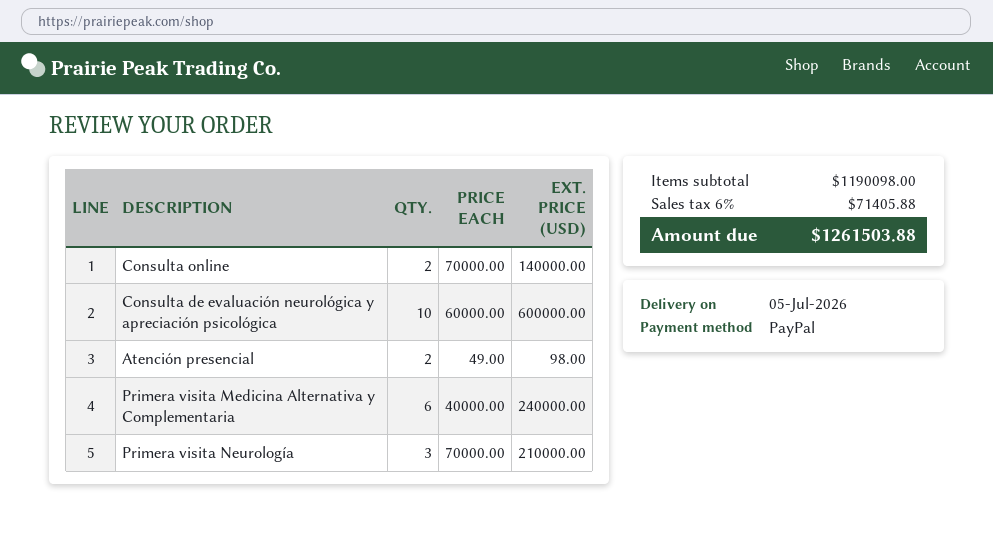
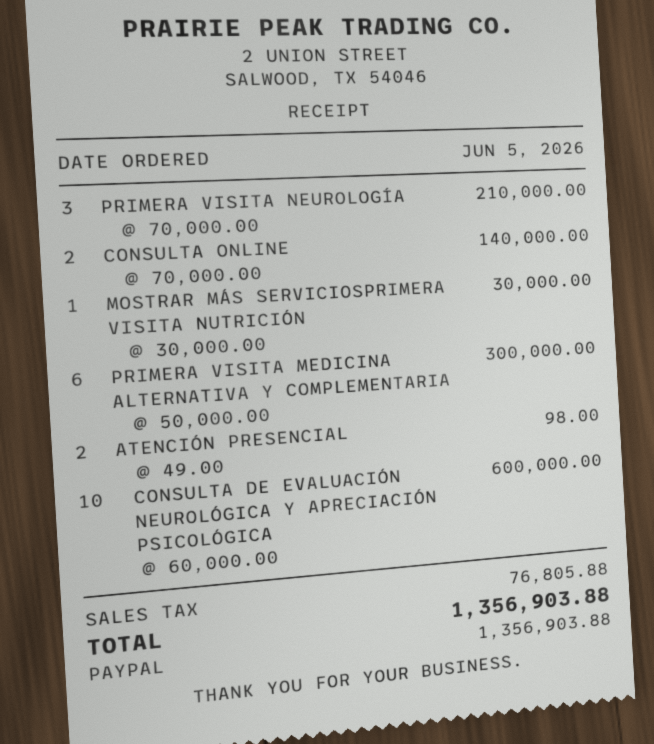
Primera visita Medicina Alternativa y Complementaria: 6 x 40000.00 = 240000.00 -> 6 x 50000.00 = 300000.00
MOSTRAR MÁS SERVICIOSPRIMERA VISITA NUTRICIÓN: none -> 1 x 30000.00 = 30000.00
tax: 71405.88 -> 76805.88
total: 1261503.88 -> 1356903.88

